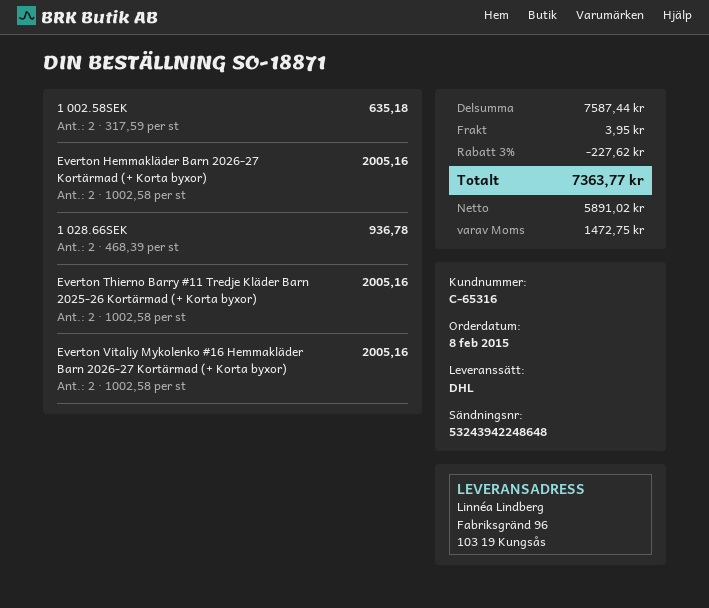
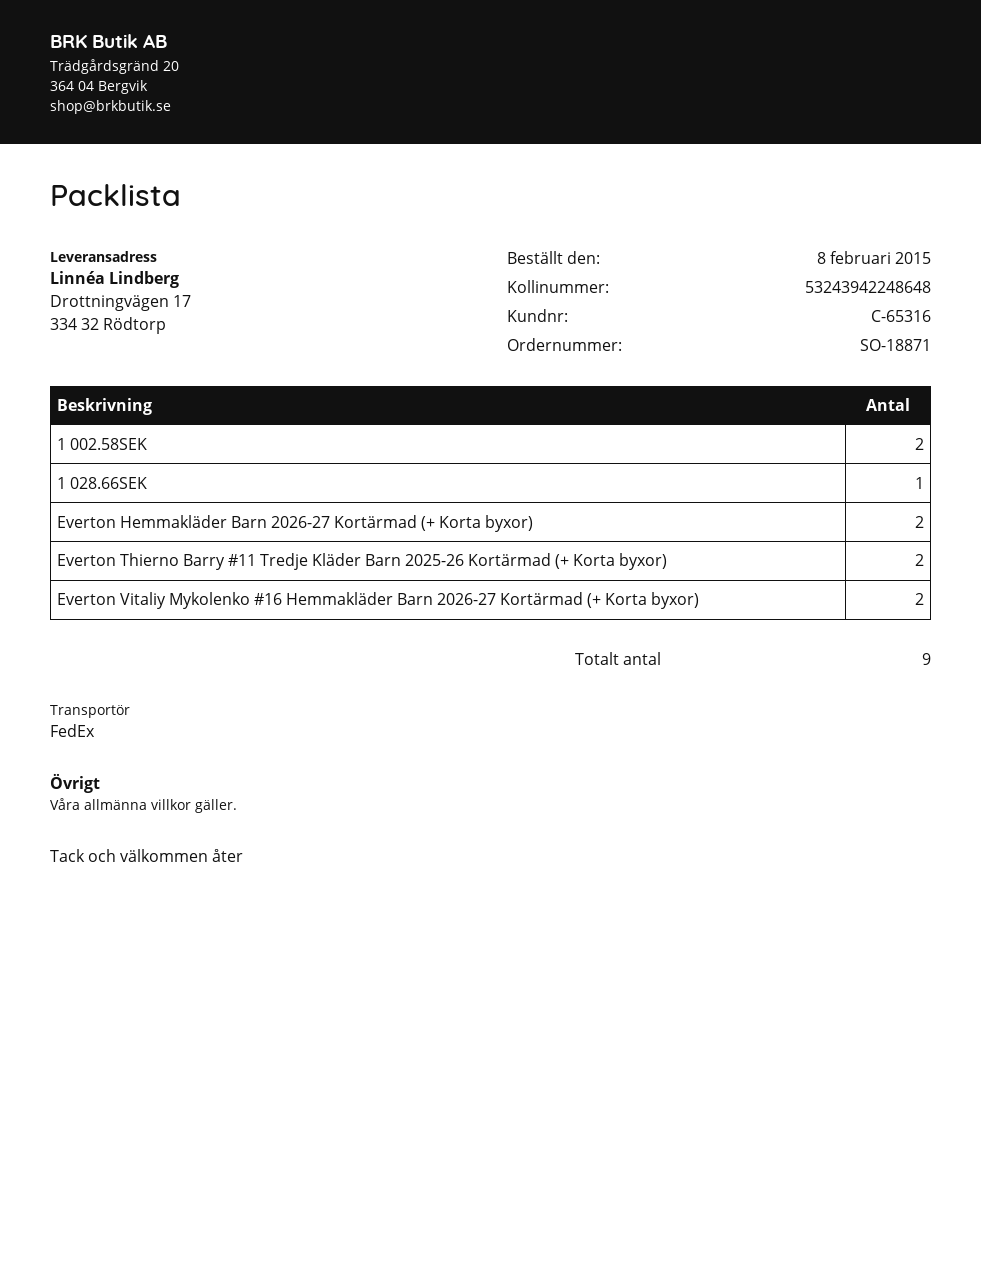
shipping method: DHL -> FedEx
ship to: Fabriksgränd 96, 103 19 Kungsås -> Drottningvägen 17, 334 32 Rödtorp
1 028.66SEK: 2 -> 1

